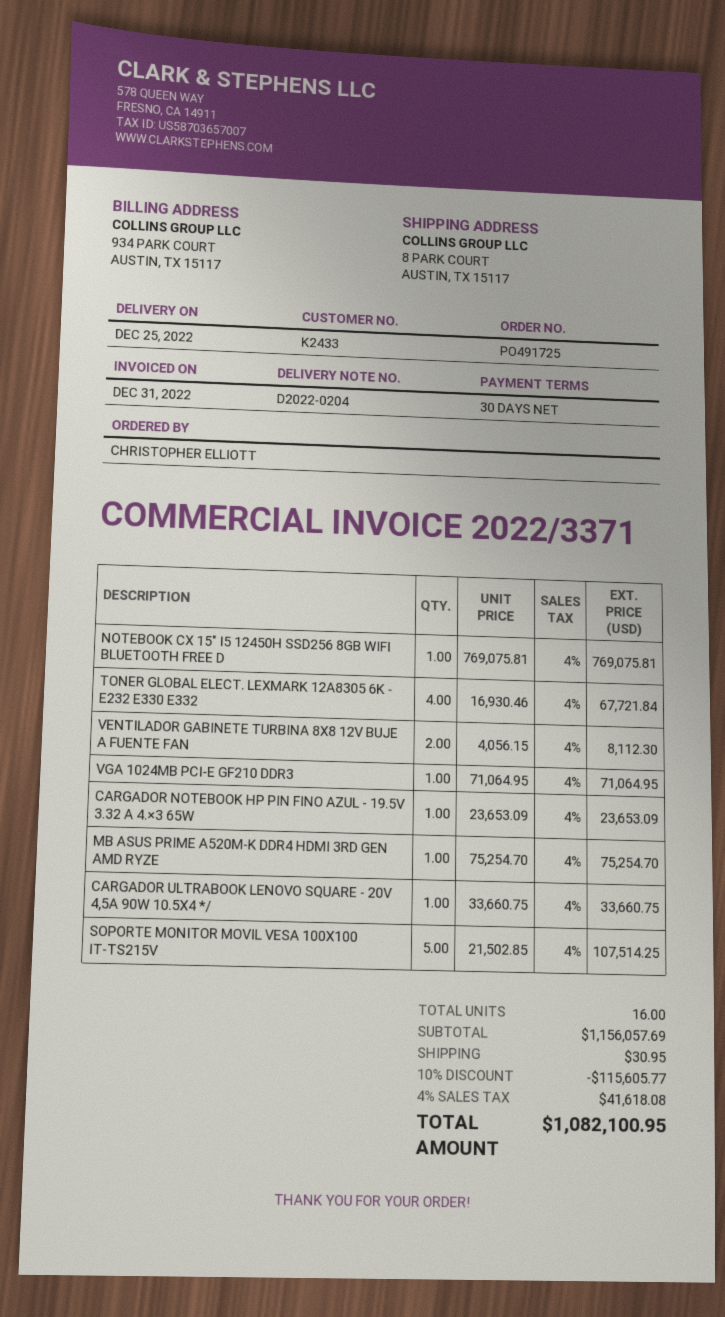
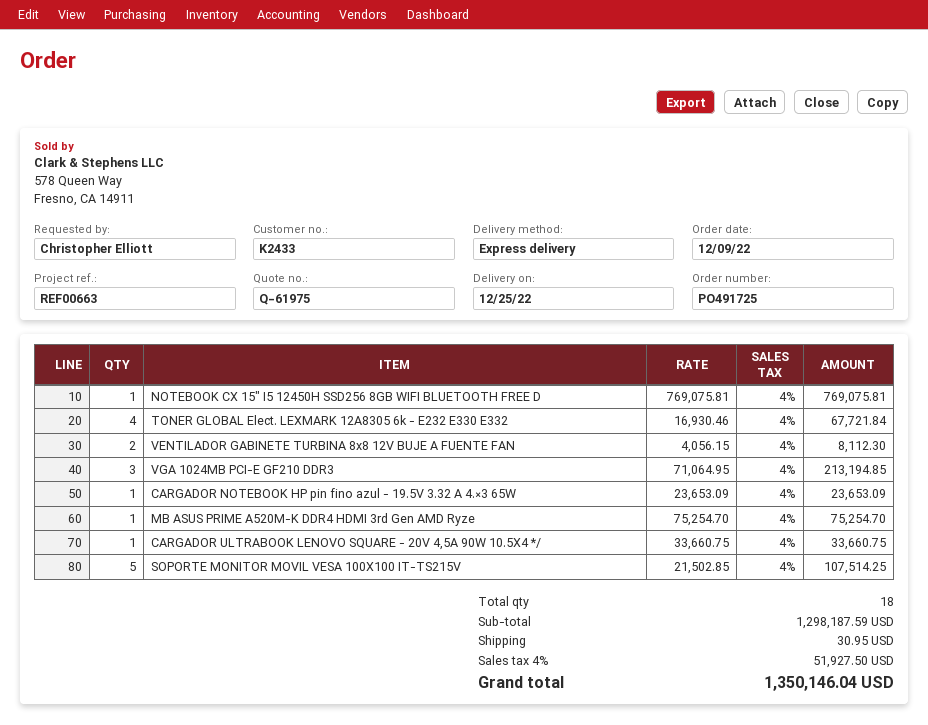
VGA 1024MB PCI-E GF210 DDR3: 1 x 71064.95 = 71064.95 -> 3 x 71064.95 = 213194.85
total quantity: 16 -> 18
subtotal: 1156057.69 -> 1298187.59
discount: 10% = 115605.77 -> none
tax: 4% = 41618.08 -> 4% = 51927.50
total: 1082100.95 -> 1350146.04

